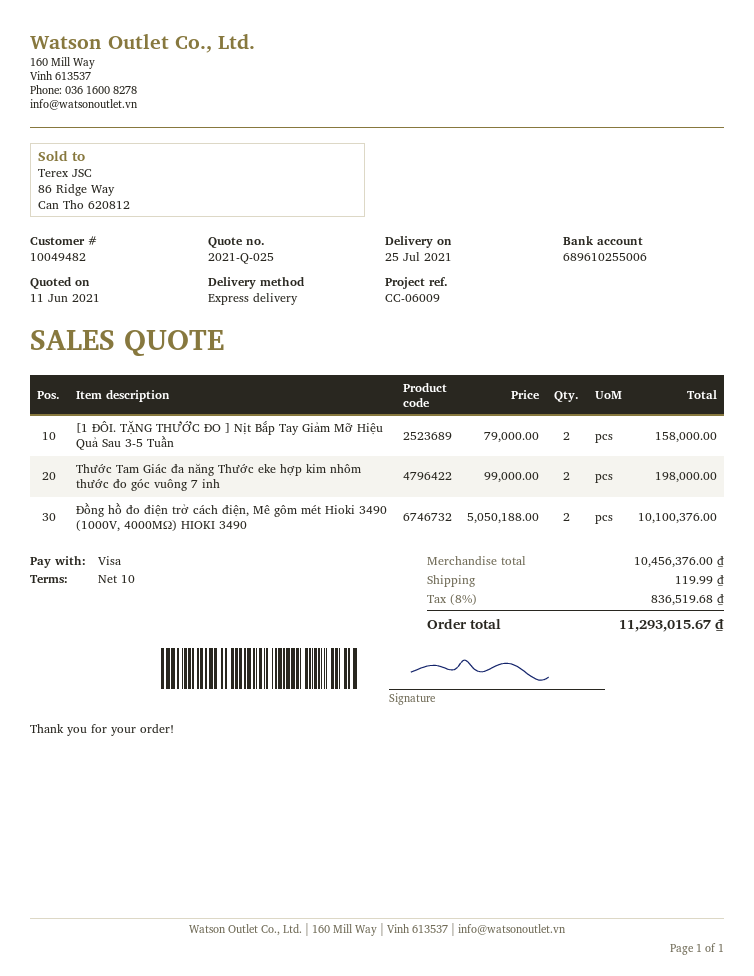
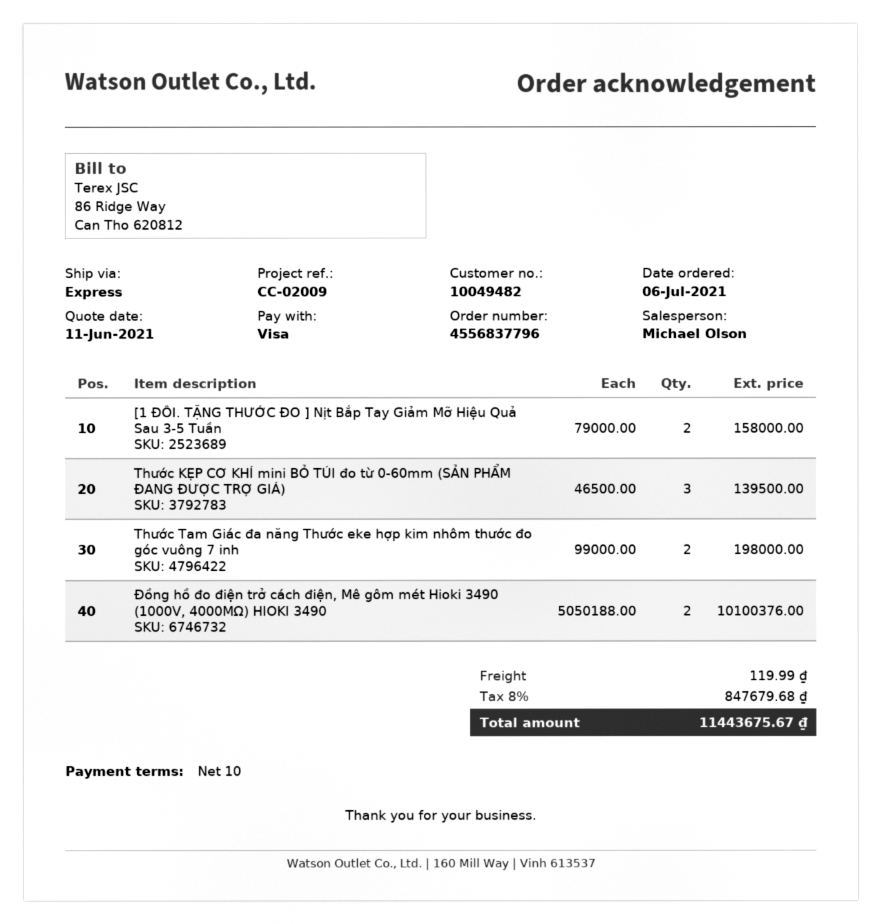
reference: CC-06009 -> CC-02009
Thước KẸP CƠ KHÍ mini BỎ TÚI đo từ 0-60mm (SẢN PHẨM ĐANG ĐƯỢC TRỢ GIÁ): none -> 3 x 46500.00 = 139500.00
tax: 8% = 836519.68 -> 8% = 847679.68
total: 11293015.67 -> 11443675.67

